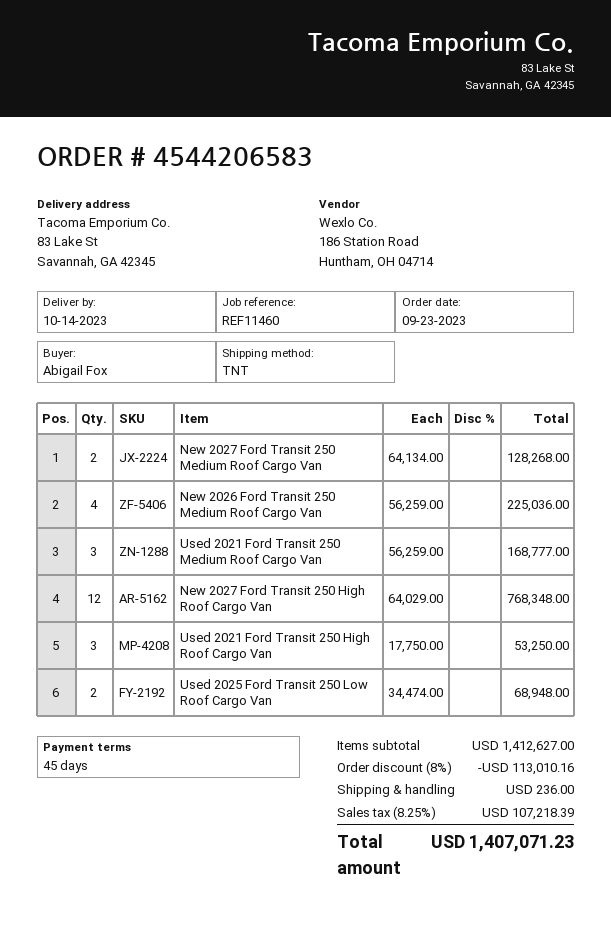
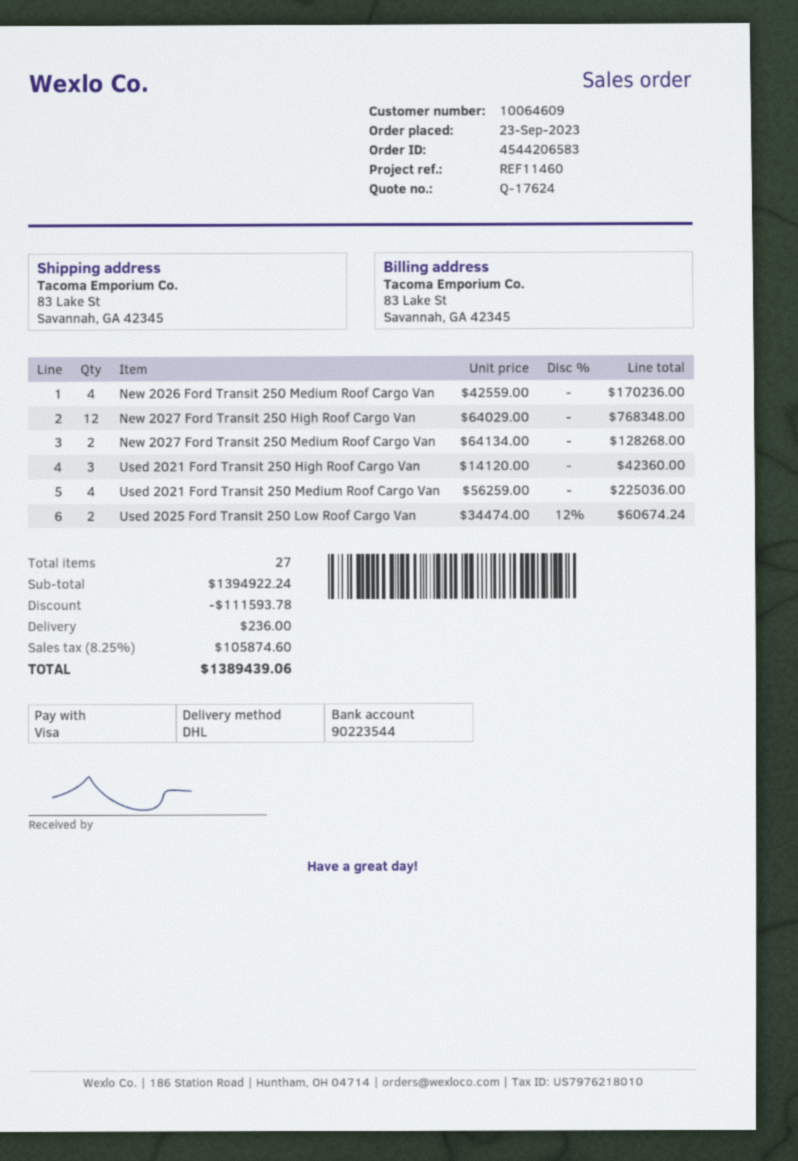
shipping method: TNT -> DHL
New 2026 Ford Transit 250 Medium Roof Cargo Van: 4 x 56259.00 = 225036.00 -> 4 x 42559.00 = 170236.00
Used 2021 Ford Transit 250 Medium Roof Cargo Van: 3 x 56259.00 = 168777.00 -> 4 x 56259.00 = 225036.00
Used 2021 Ford Transit 250 High Roof Cargo Van: 3 x 17750.00 = 53250.00 -> 3 x 14120.00 = 42360.00
Used 2025 Ford Transit 250 Low Roof Cargo Van: 2 x 34474.00 = 68948.00 -> 2 x 34474.00 - 12% = 60674.24
subtotal: 1412627.00 -> 1394922.24
discount: 113010.16 -> 111593.78
tax: 8.25% = 107218.39 -> 8.25% = 105874.60
total: 1407071.23 -> 1389439.06

